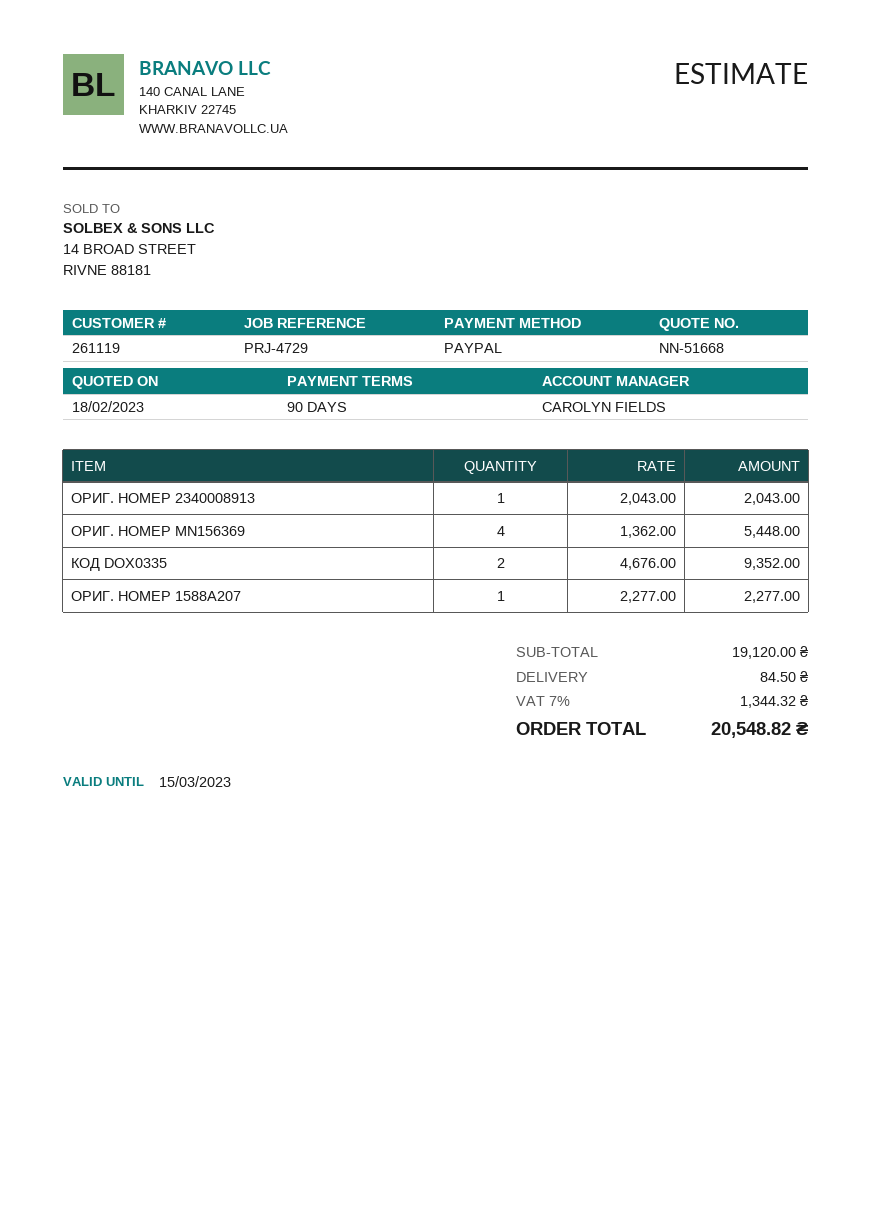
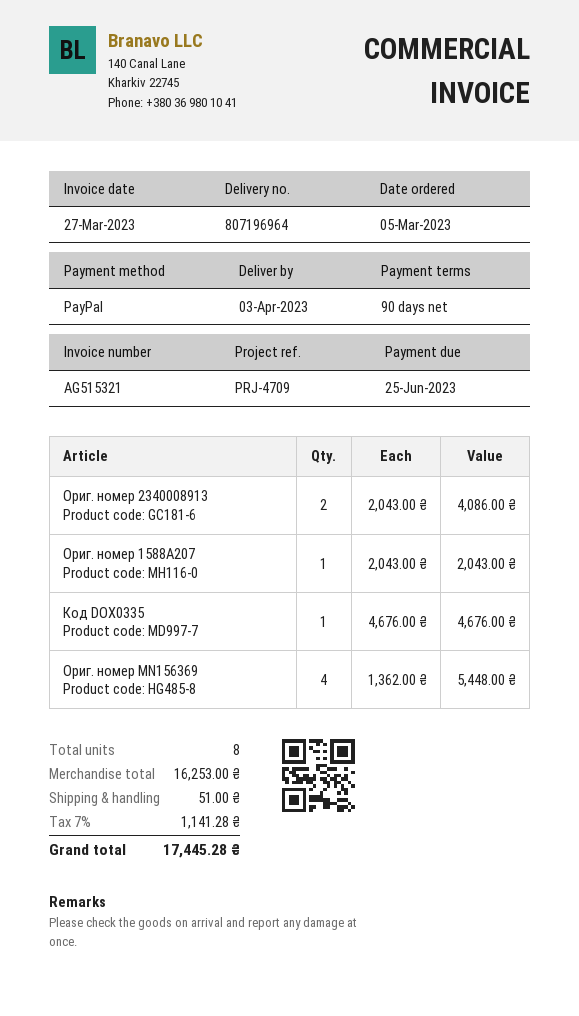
reference: PRJ-4729 -> PRJ-4709
ОРИГ. НОМЕР 2340008913: 1 x 2043.00 = 2043.00 -> 2 x 2043.00 = 4086.00
КОД DOX0335: 2 x 4676.00 = 9352.00 -> 1 x 4676.00 = 4676.00
ОРИГ. НОМЕР 1588A207: 1 x 2277.00 = 2277.00 -> 1 x 2043.00 = 2043.00
subtotal: 19120.00 -> 16253.00
shipping: 84.50 -> 51.00
tax: 7% = 1344.32 -> 7% = 1141.28
total: 20548.82 -> 17445.28

